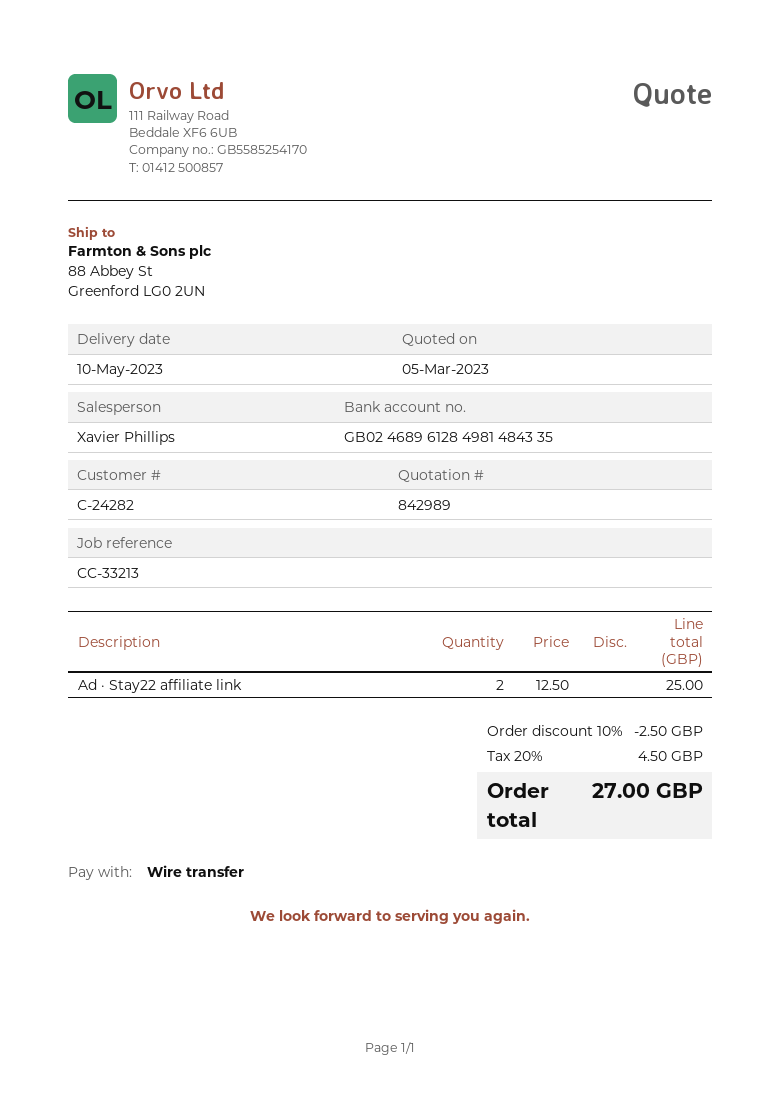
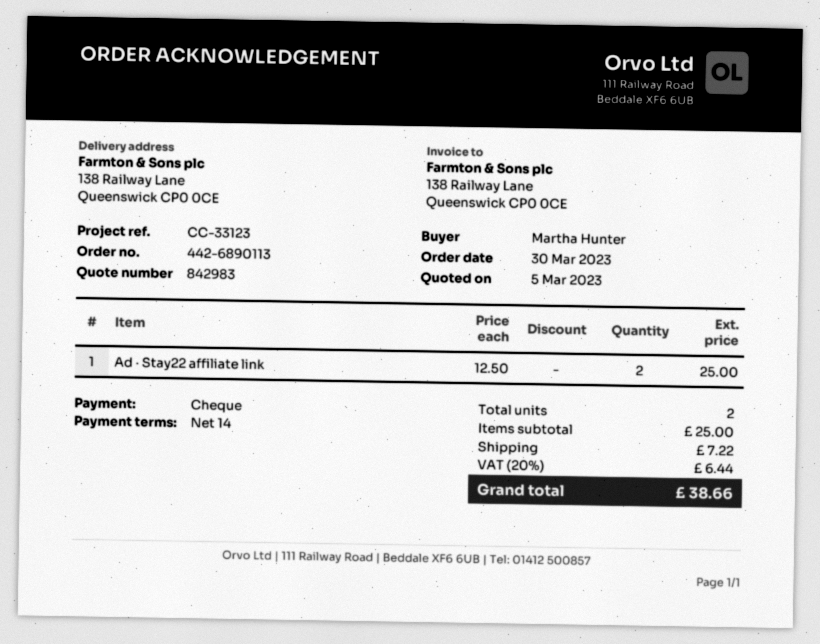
quote number: 842989 -> 842983
reference: CC-33213 -> CC-33123
payment method: bank transfer -> cheque
ship to: 88 Abbey St, Greenford LG0 2UN -> 138 Railway Lane, Queenswick CP0 0CE
discount: 10% = 2.50 -> none
shipping: none -> 7.22
tax: 20% = 4.50 -> 20% = 6.44
total: 27.00 -> 38.66

